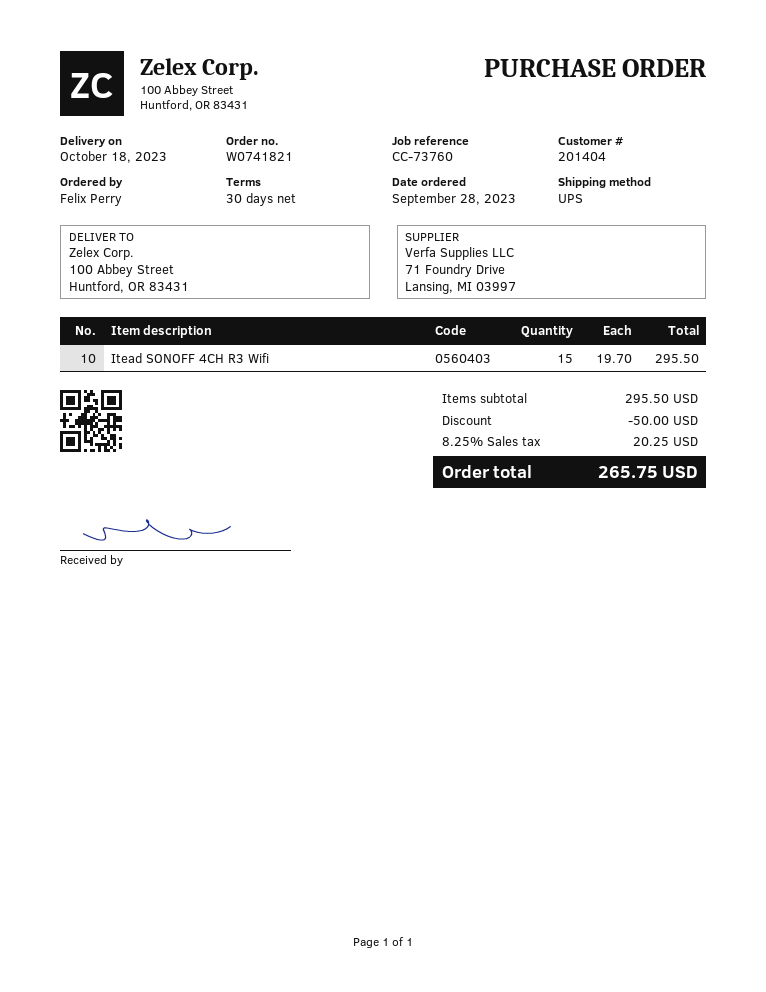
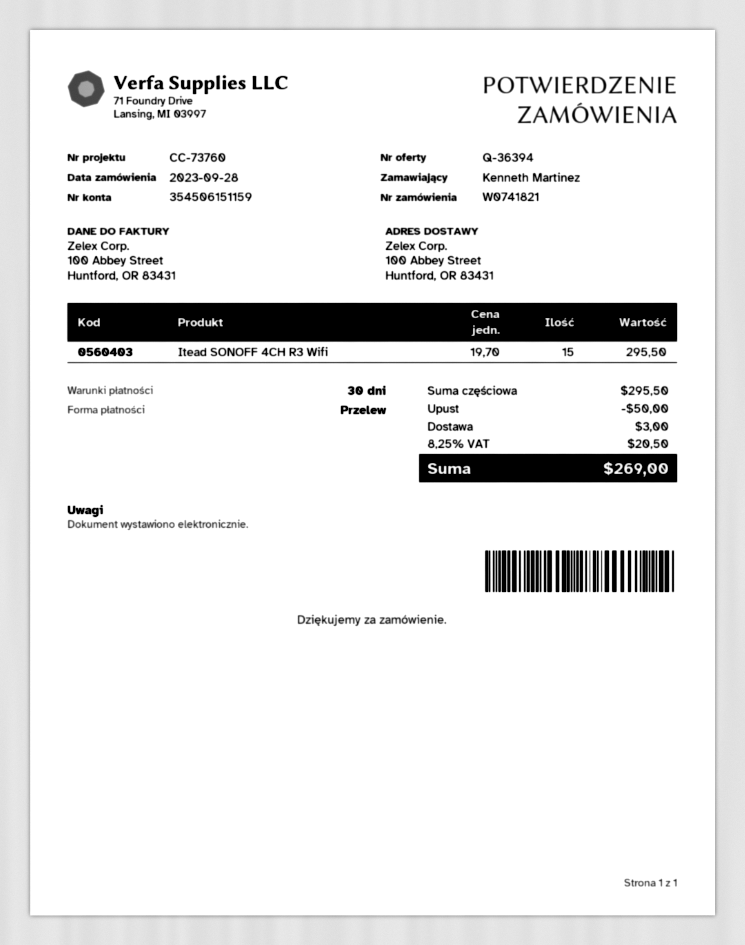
ordered by: Felix Perry -> Kenneth Martinez
shipping: none -> 3.00
tax: 8.25% = 20.25 -> 8.25% = 20.50
total: 265.75 -> 269.00

